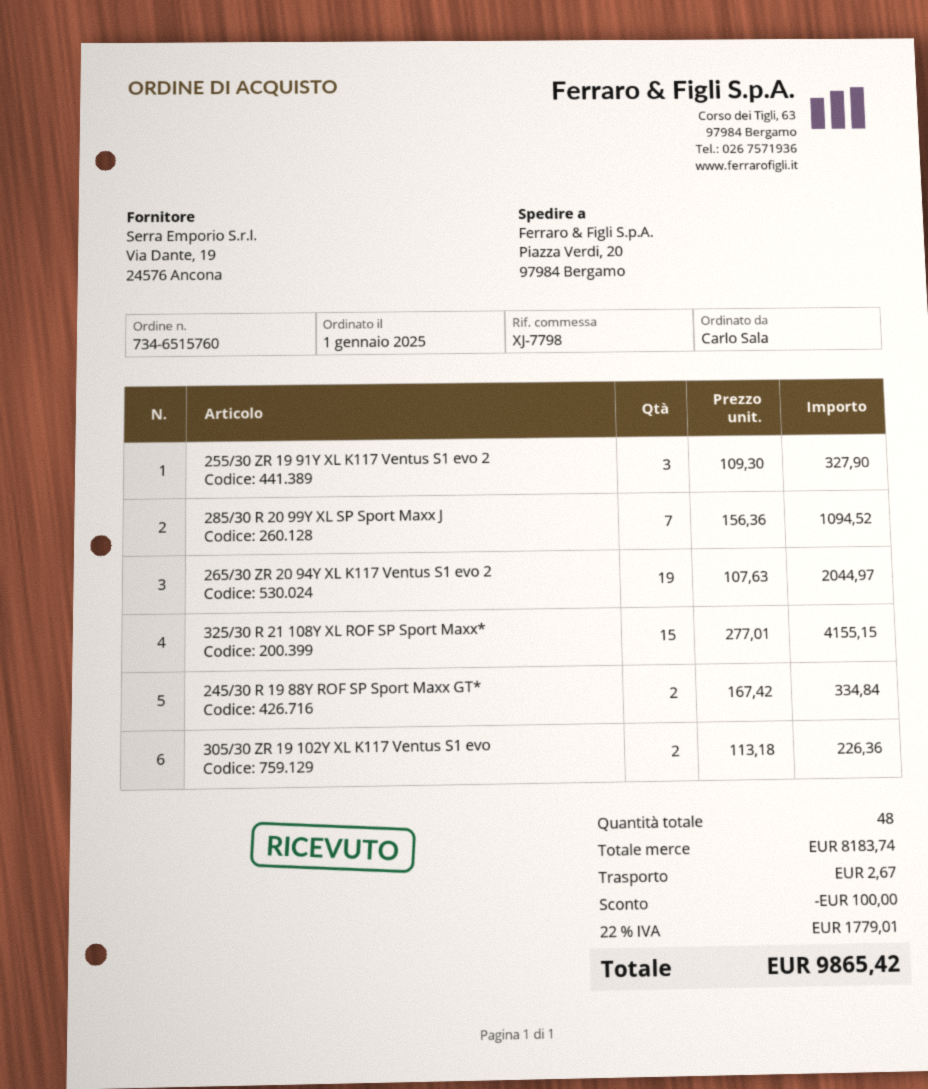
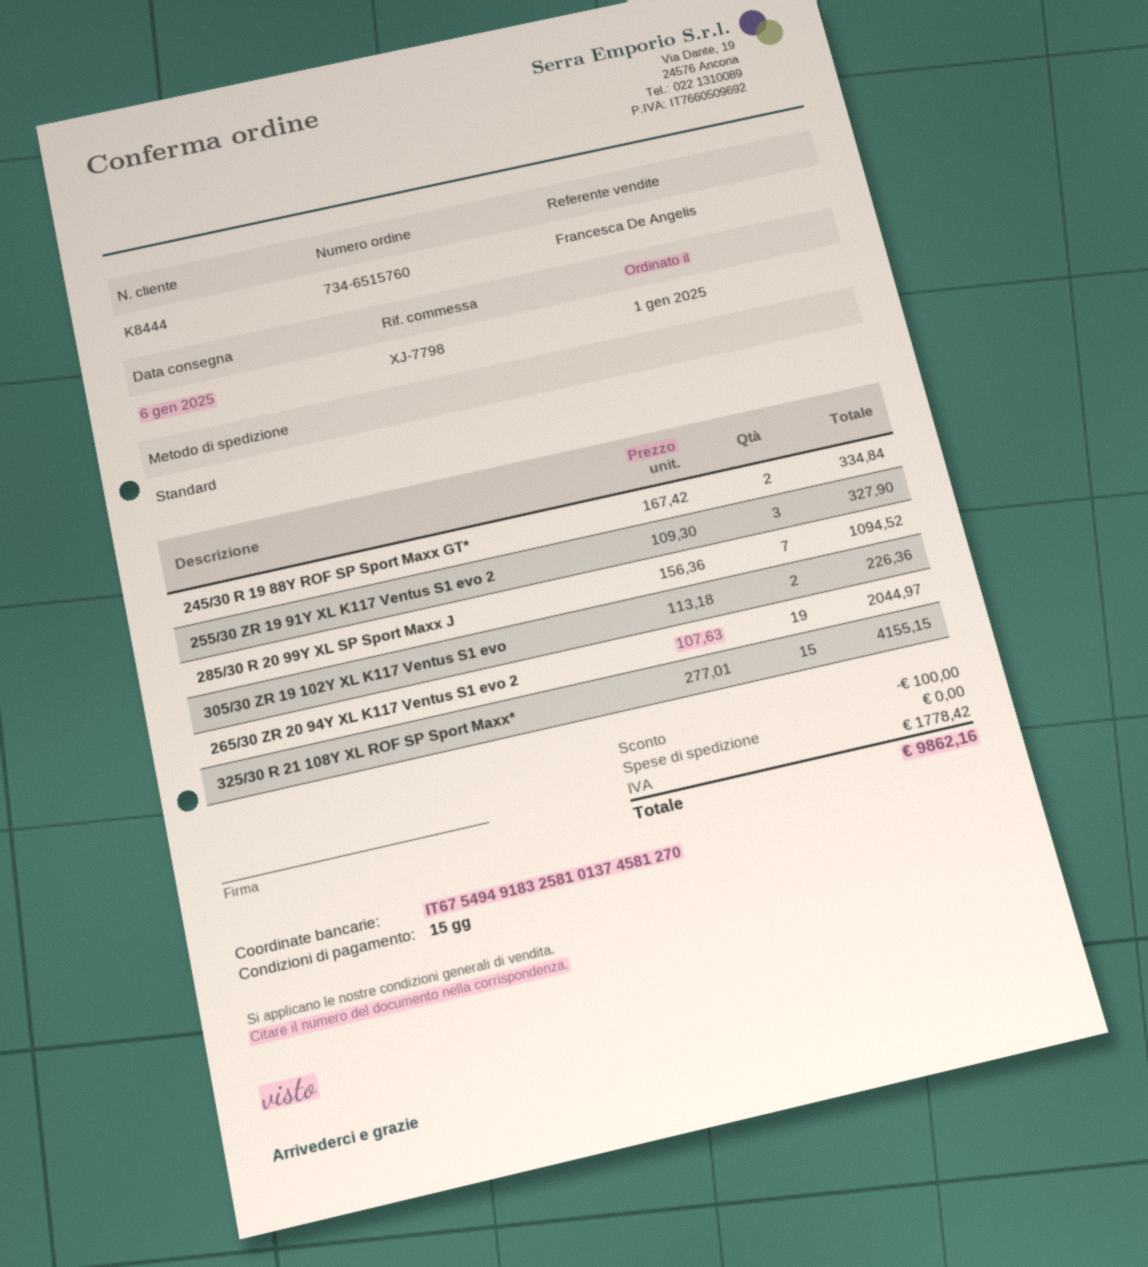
shipping: 2.67 -> 0.00
tax: 1779.01 -> 1778.42
total: 9865.42 -> 9862.16

